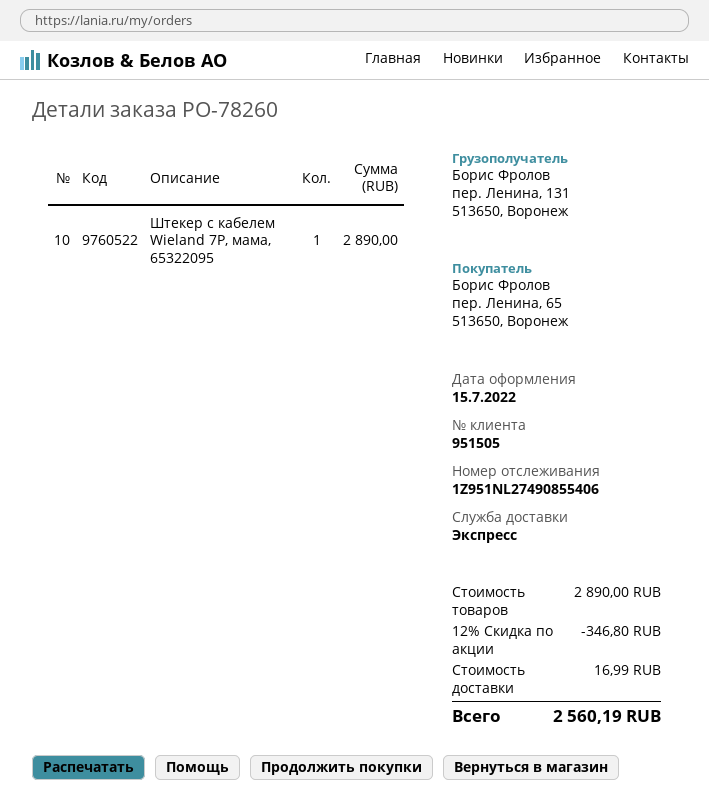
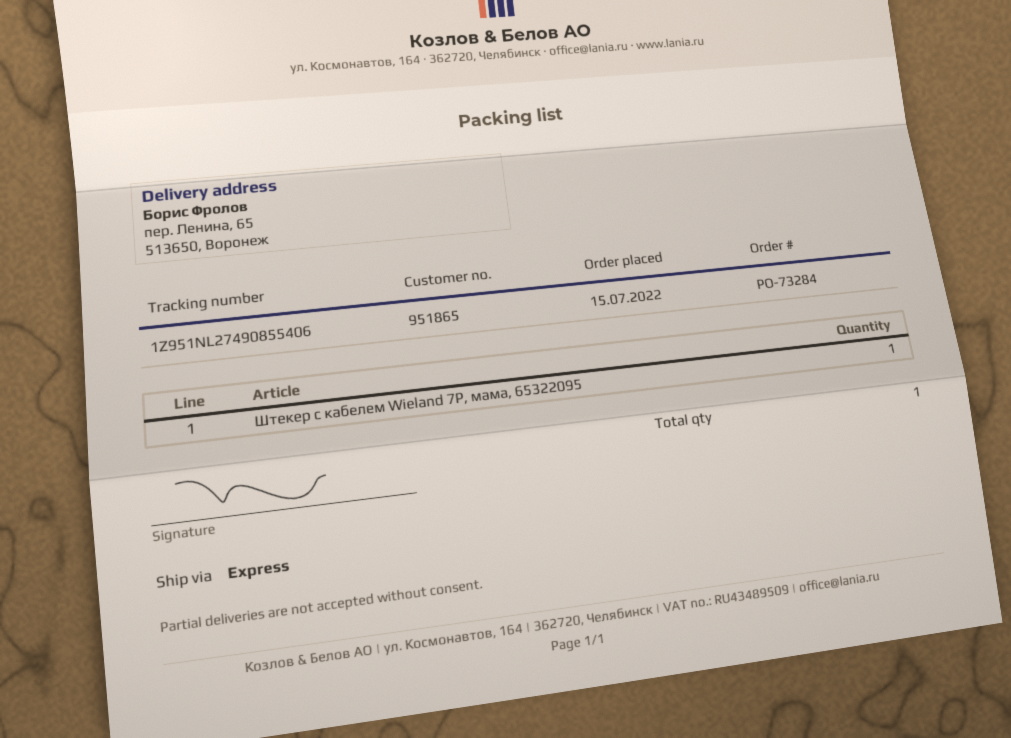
order number: PO-78260 -> PO-73284
customer number: 951505 -> 951865
ship to: пер. Ленина, 131, 513650, Воронеж -> пер. Ленина, 65, 513650, Воронеж

